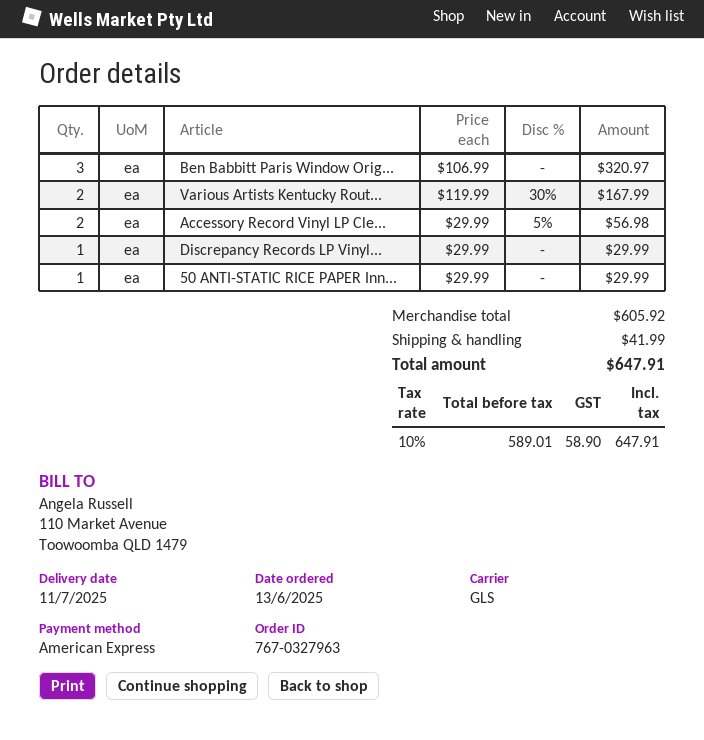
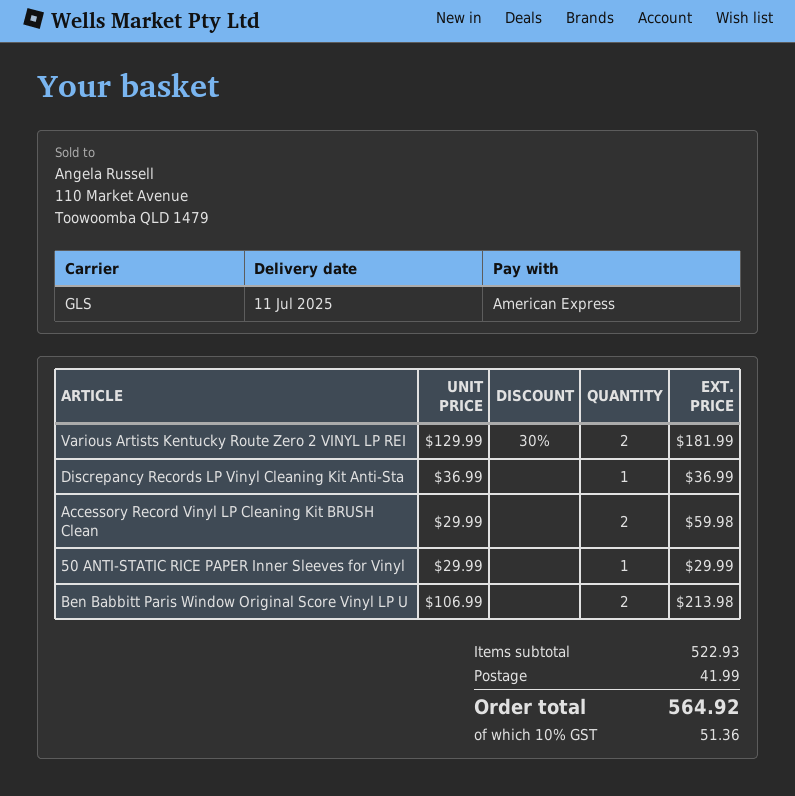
Ben Babbitt Paris Window Orig...: 3 x 106.99 = 320.97 -> 2 x 106.99 = 213.98
Various Artists Kentucky Rout...: 2 x 119.99 - 30% = 167.99 -> 2 x 129.99 - 30% = 181.99
Accessory Record Vinyl LP Cle...: 2 x 29.99 - 5% = 56.98 -> 2 x 29.99 = 59.98
Discrepancy Records LP Vinyl...: 1 x 29.99 = 29.99 -> 1 x 36.99 = 36.99
subtotal: 605.92 -> 522.93
tax: 10% = 58.90 -> 10% = 51.36
total: 647.91 -> 564.92

